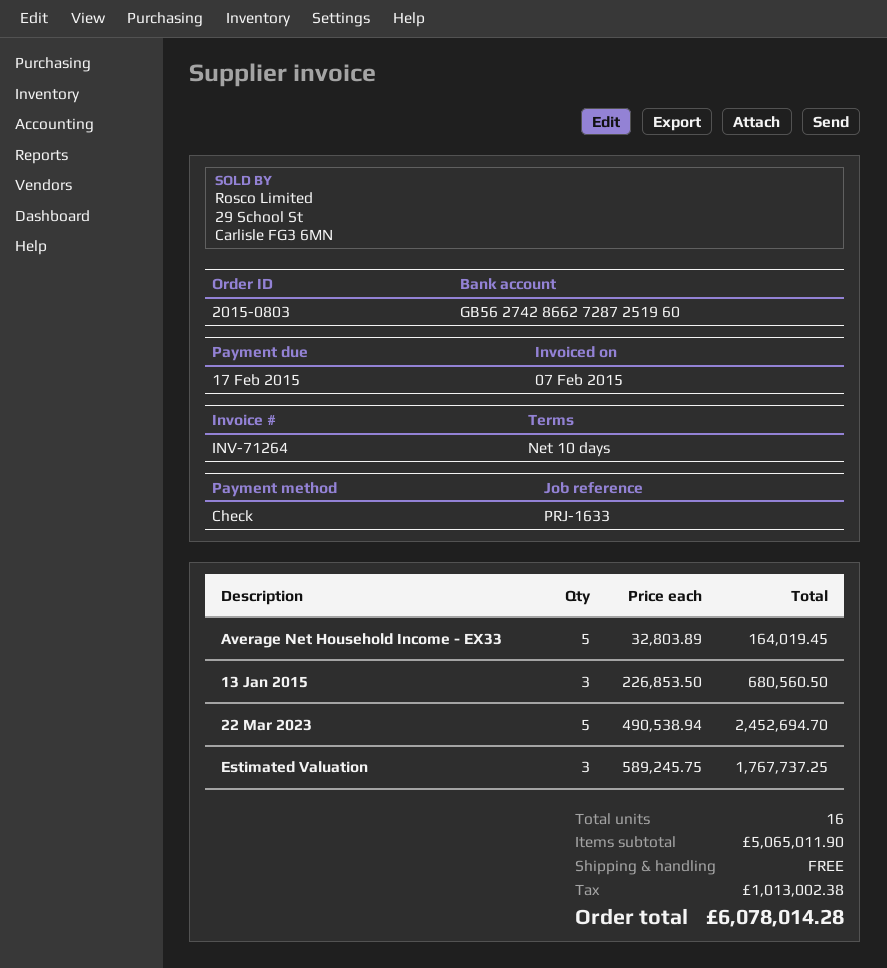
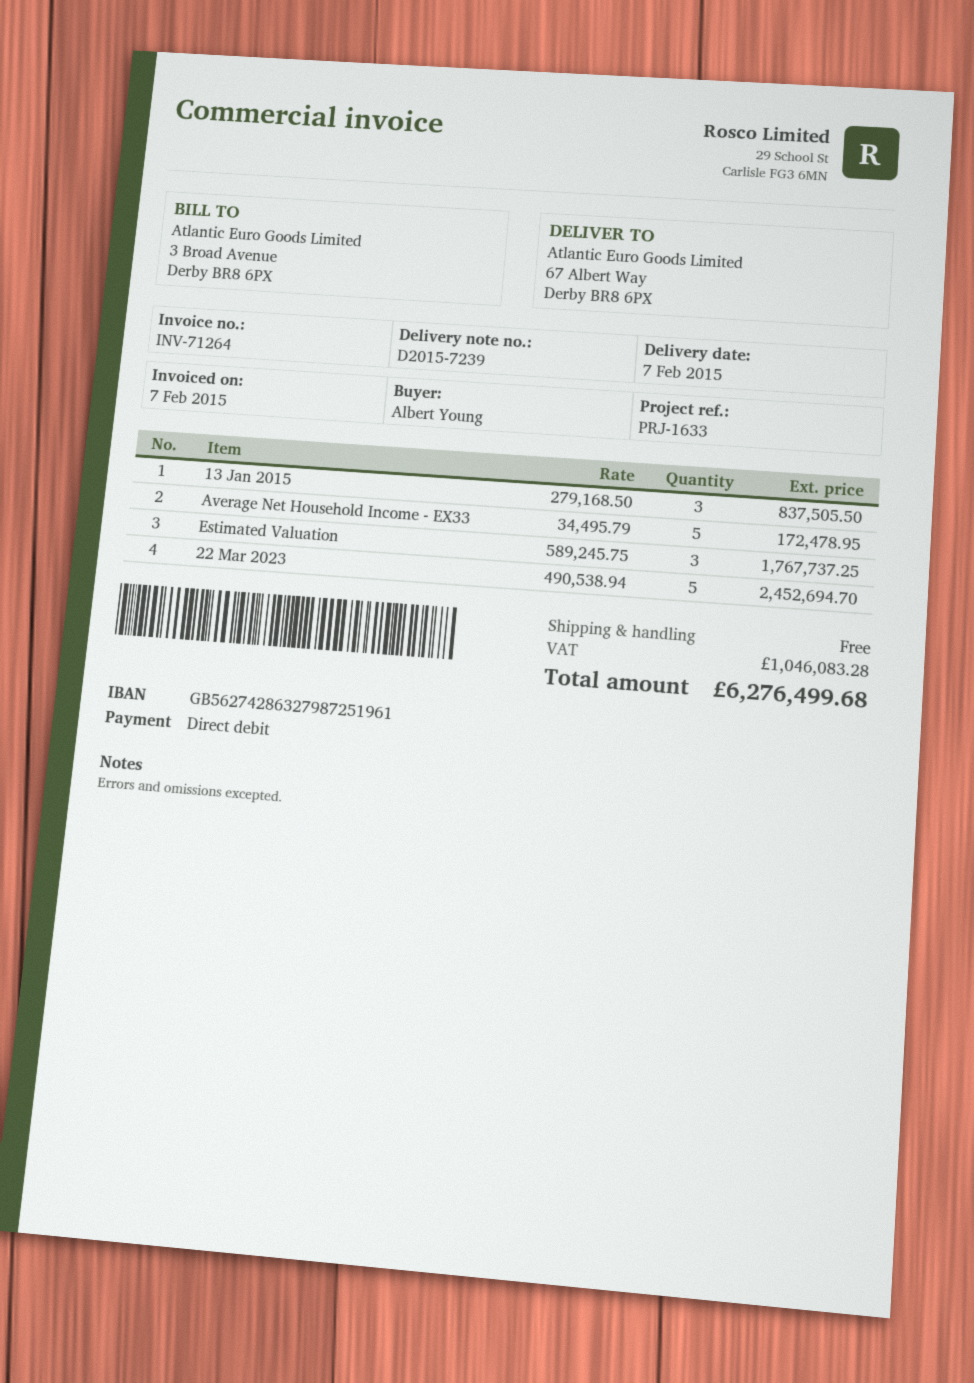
payment method: cheque -> direct debit
bank account: GB56274286627287251960 -> GB56274286327987251961
Average Net Household Income - EX33: 5 x 32803.89 = 164019.45 -> 5 x 34495.79 = 172478.95
13 Jan 2015: 3 x 226853.50 = 680560.50 -> 3 x 279168.50 = 837505.50
tax: 1013002.38 -> 1046083.28
total: 6078014.28 -> 6276499.68

